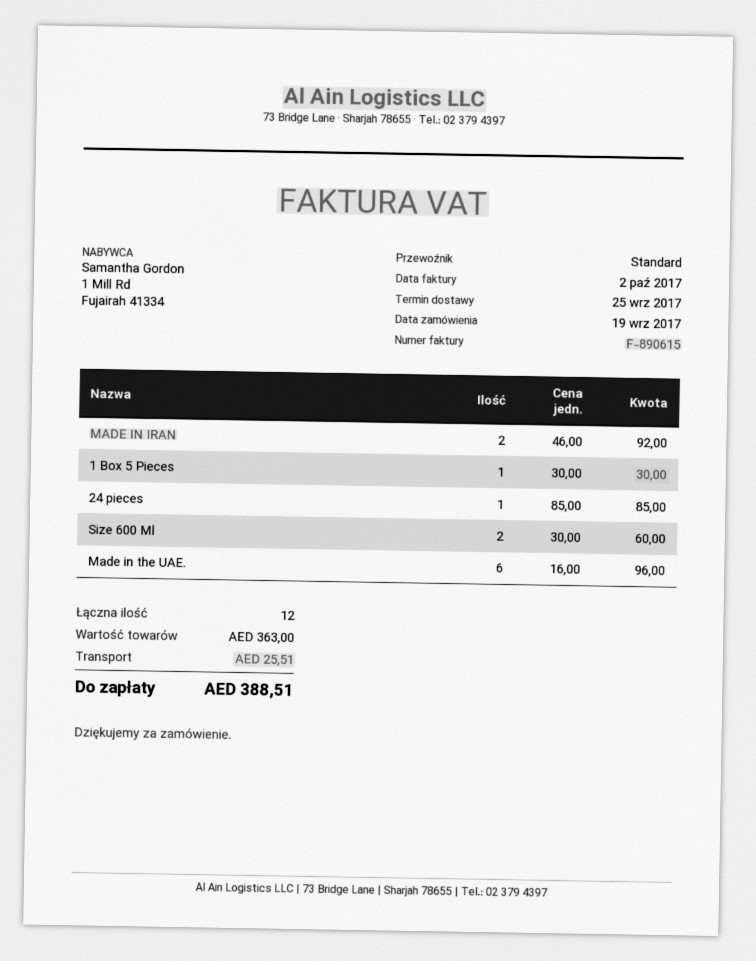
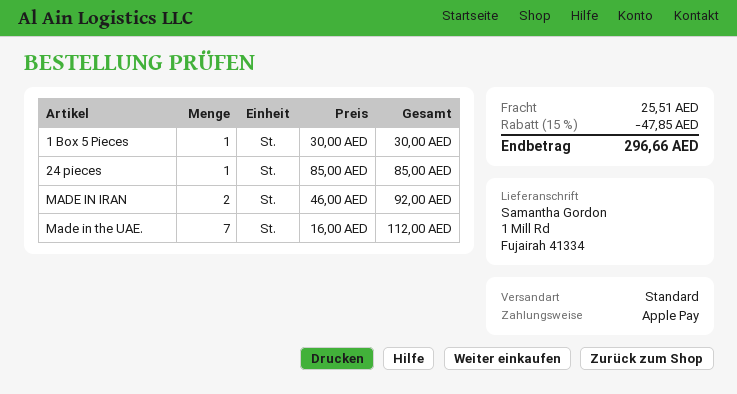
Size 600 Ml: 2 x 30.00 = 60.00 -> none
Made in the UAE.: 6 x 16.00 = 96.00 -> 7 x 16.00 = 112.00
discount: none -> 15% = 47.85
total: 388.51 -> 296.66

